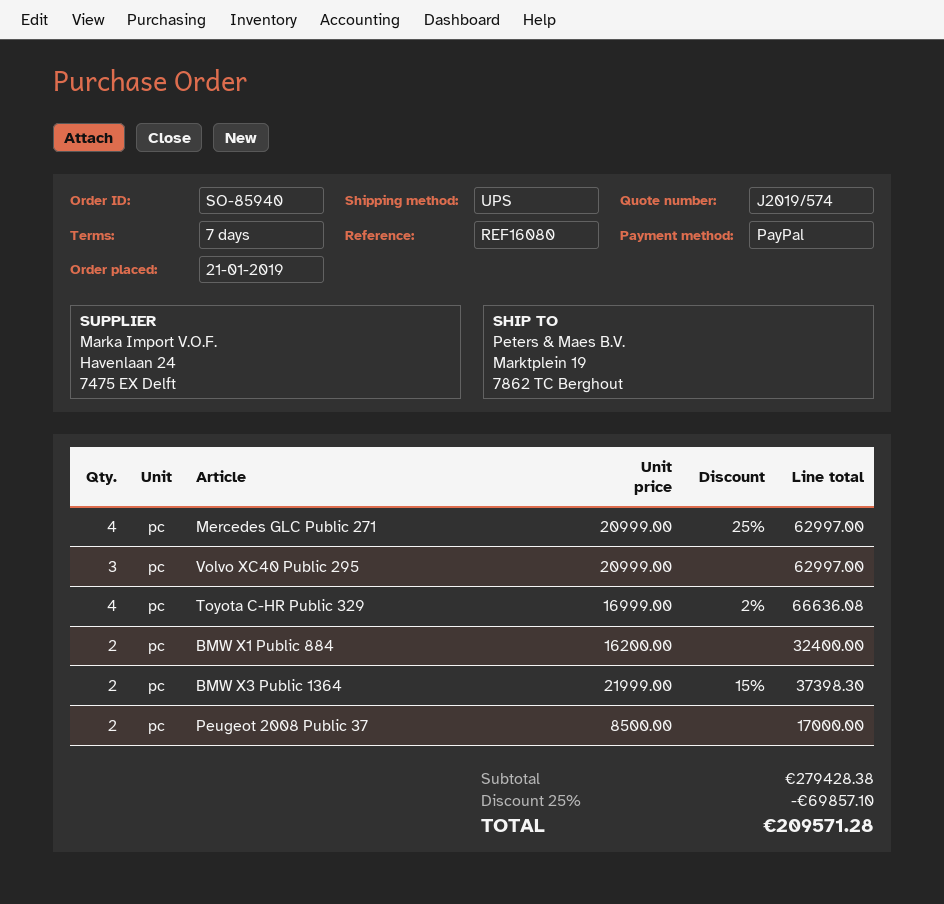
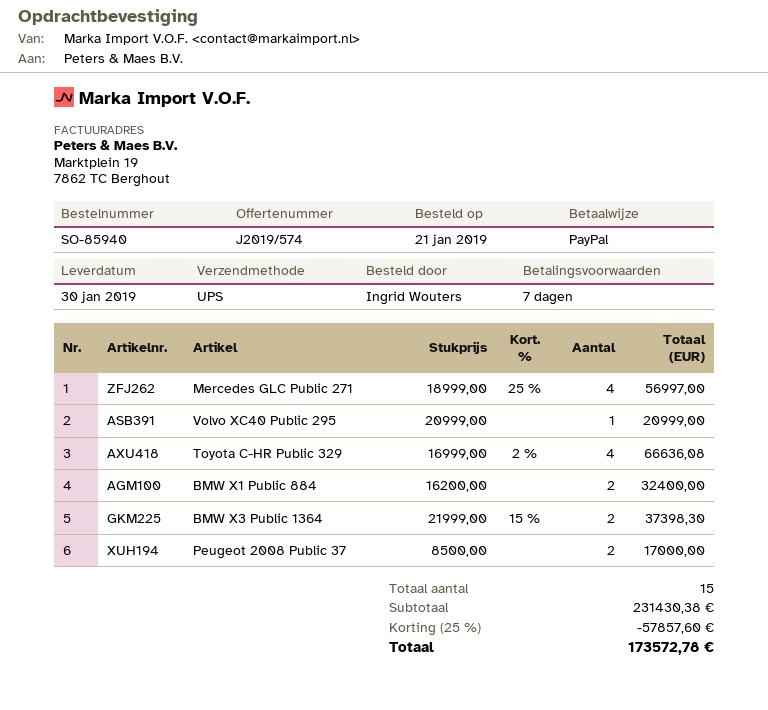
Mercedes GLC Public 271: 4 x 20999.00 - 25% = 62997.00 -> 4 x 18999.00 - 25% = 56997.00
Volvo XC40 Public 295: 3 x 20999.00 = 62997.00 -> 1 x 20999.00 = 20999.00
subtotal: 279428.38 -> 231430.38
discount: 25% = 69857.10 -> 25% = 57857.60
total: 209571.28 -> 173572.78

